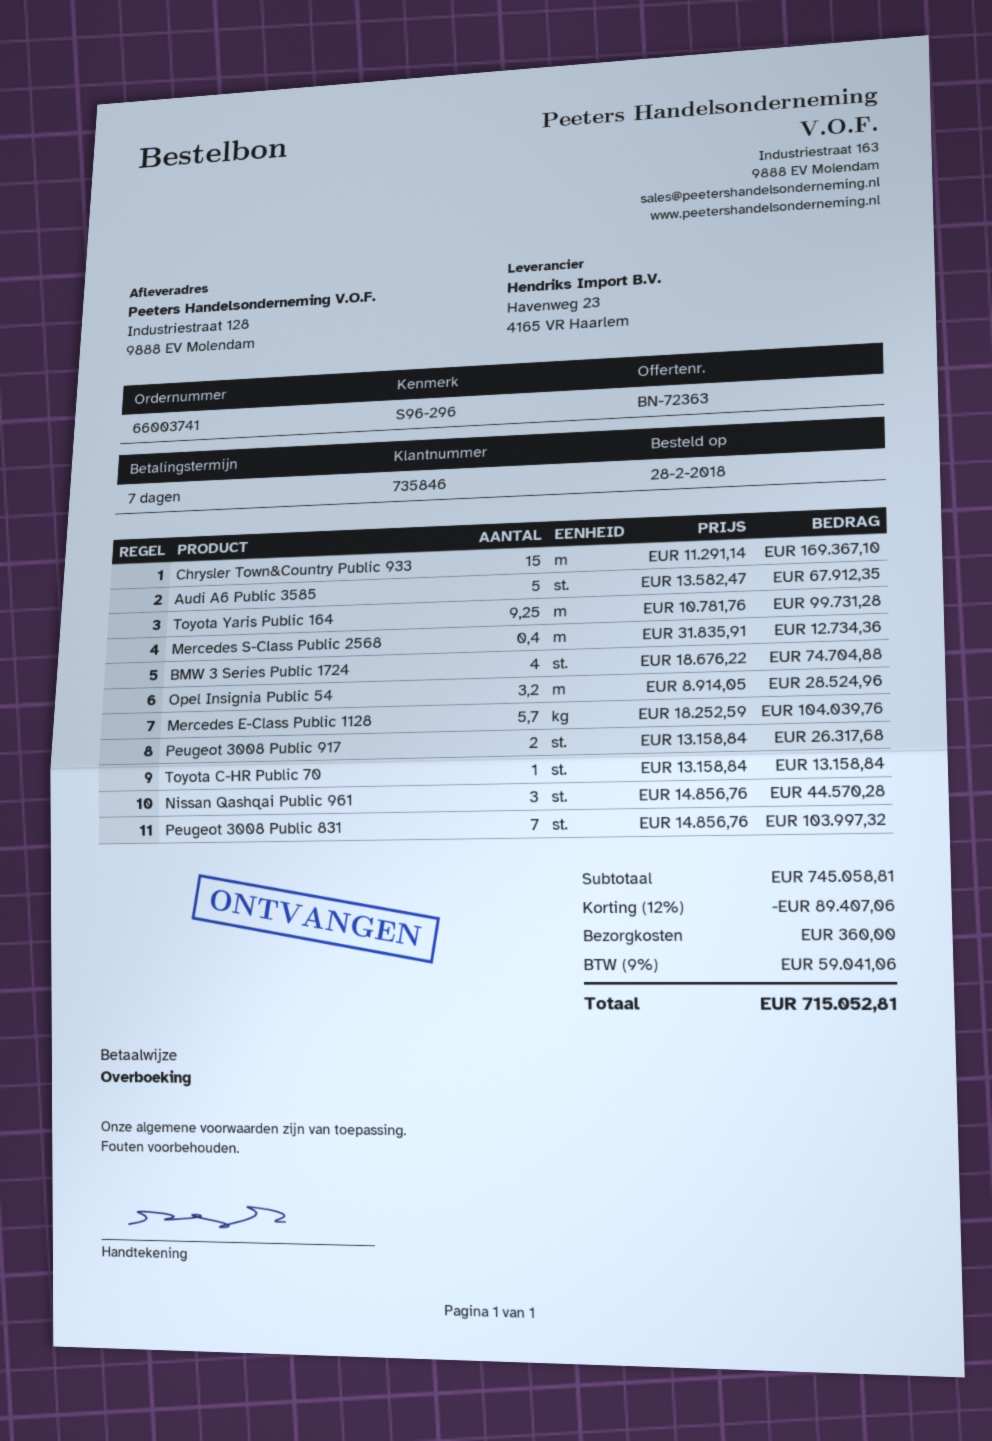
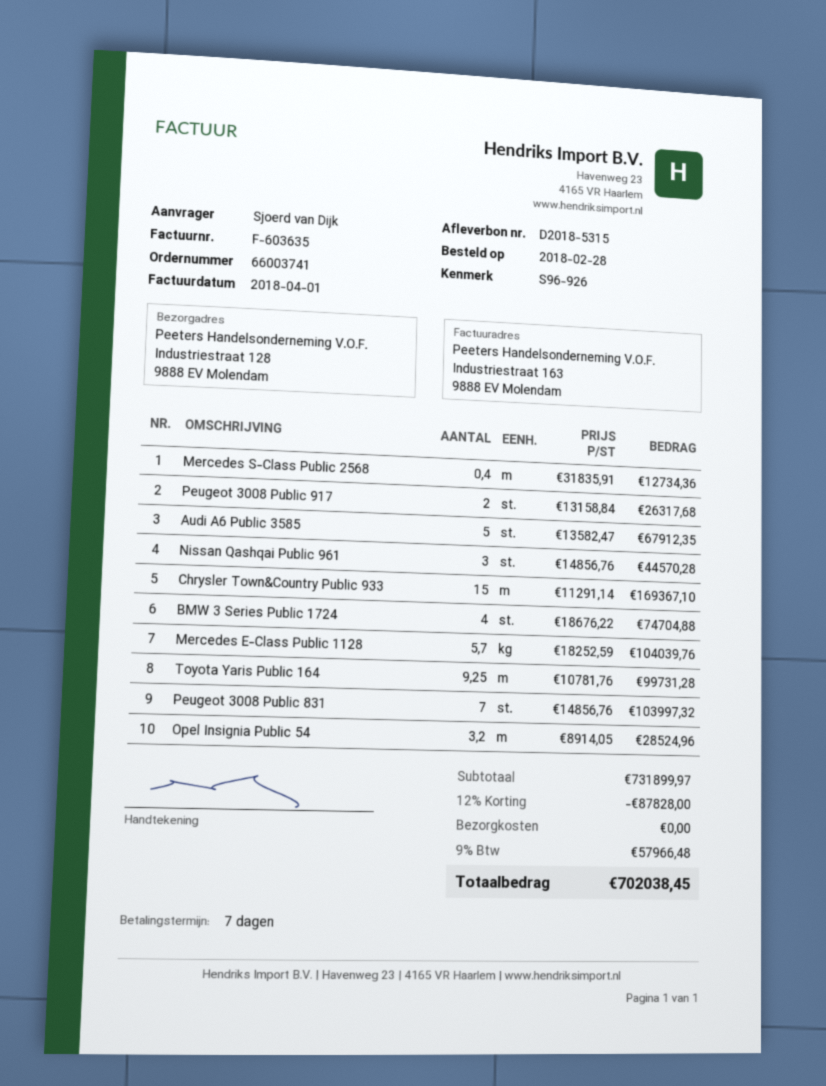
reference: S96-296 -> S96-926
Toyota C-HR Public 70: 1 x 13158.84 = 13158.84 -> none
subtotal: 745058.81 -> 731899.97
discount: 12% = 89407.06 -> 12% = 87828.00
shipping: 360.00 -> 0.00
tax: 9% = 59041.06 -> 9% = 57966.48
total: 715052.81 -> 702038.45

